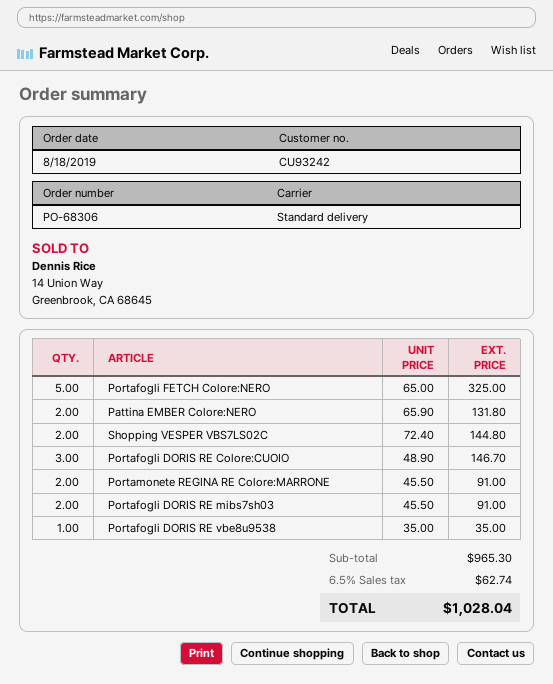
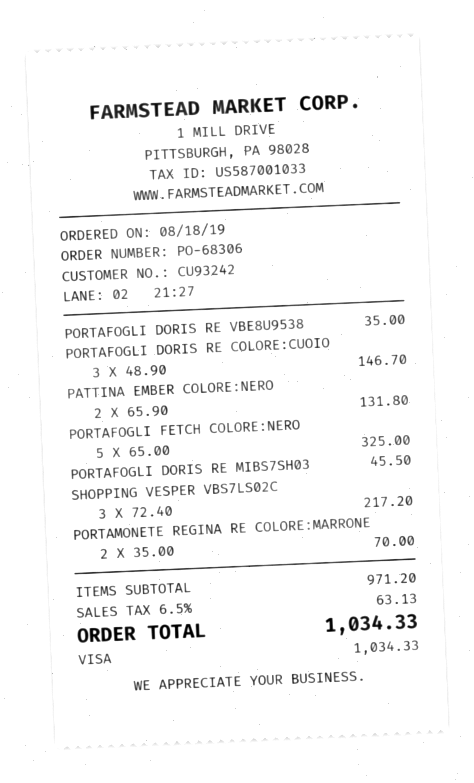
Shopping VESPER VBS7LS02C: 2 x 72.40 = 144.80 -> 3 x 72.40 = 217.20
Portamonete REGINA RE Colore:MARRONE: 2 x 45.50 = 91.00 -> 2 x 35.00 = 70.00
Portafogli DORIS RE mibs7sh03: 2 x 45.50 = 91.00 -> 1 x 45.50 = 45.50
subtotal: 965.30 -> 971.20
tax: 6.5% = 62.74 -> 6.5% = 63.13
total: 1028.04 -> 1034.33

